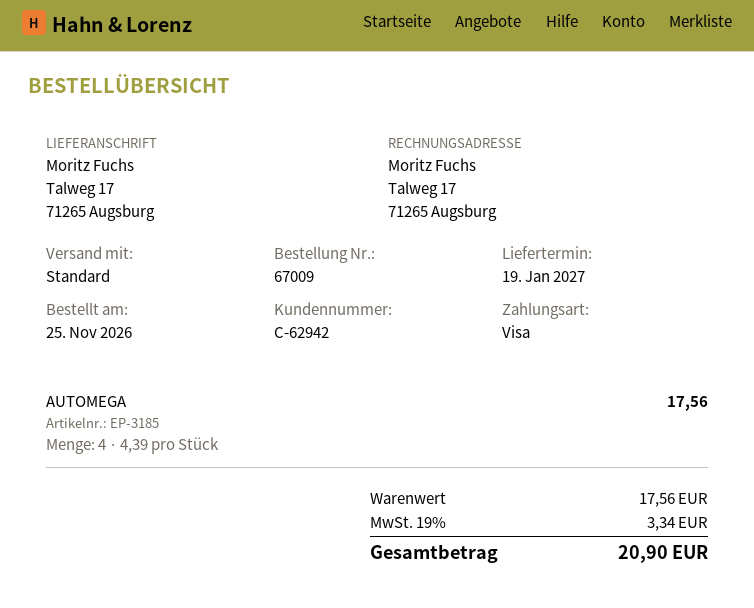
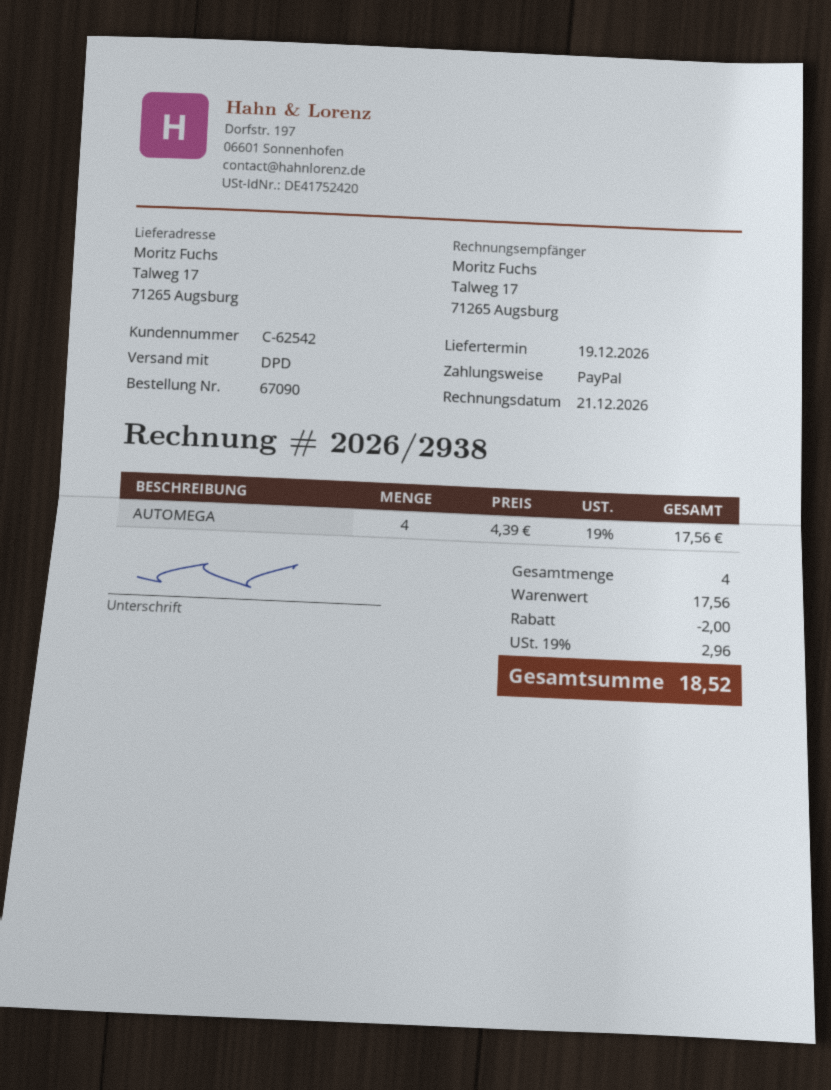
order number: 67009 -> 67090
delivery date: 2027-01-19 -> 2026-12-19
customer number: C-62942 -> C-62542
payment method: Visa -> PayPal
shipping method: standard -> DPD
discount: none -> 2.00
tax: 19% = 3.34 -> 19% = 2.96
total: 20.90 -> 18.52

